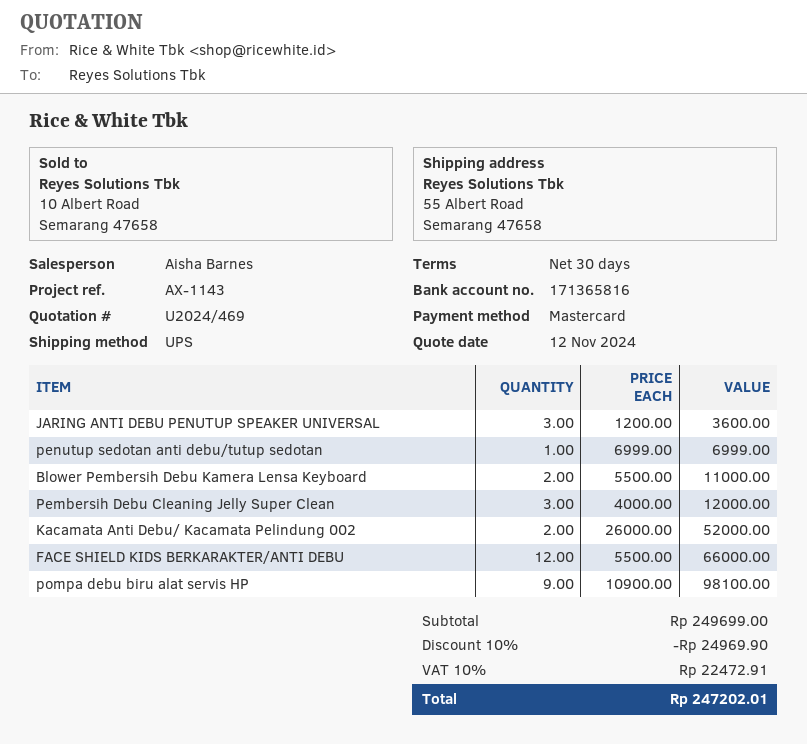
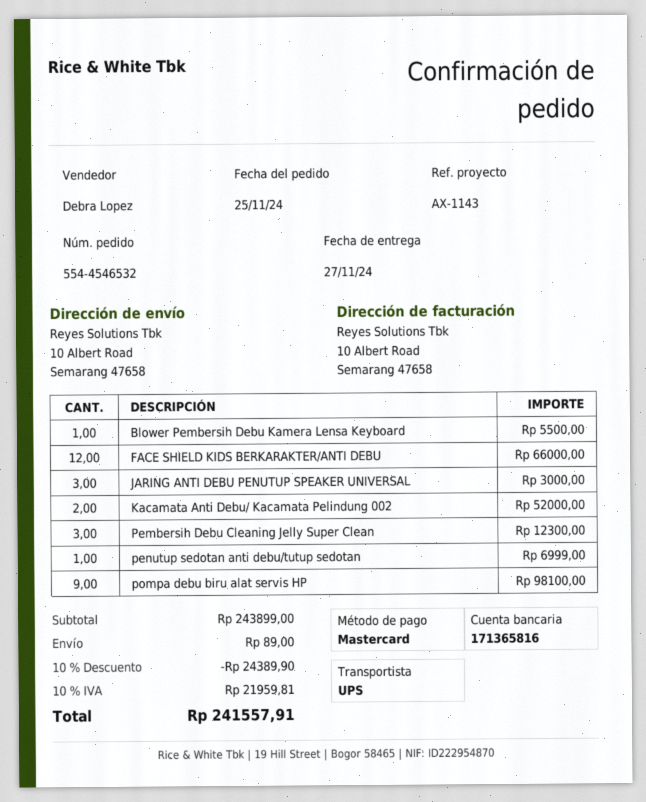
sales rep: Aisha Barnes -> Debra Lopez
ship to: 55 Albert Road, Semarang 47658 -> 10 Albert Road, Semarang 47658
JARING ANTI DEBU PENUTUP SPEAKER UNIVERSAL: 3 for 3600.00 -> 3 for 3000.00
Blower Pembersih Debu Kamera Lensa Keyboard: 2 for 11000.00 -> 1 for 5500.00
Pembersih Debu Cleaning Jelly Super Clean: 3 for 12000.00 -> 3 for 12300.00
subtotal: 249699.00 -> 243899.00
discount: 10% = 24969.90 -> 10% = 24389.90
shipping: none -> 89.00
tax: 10% = 22472.91 -> 10% = 21959.81
total: 247202.01 -> 241557.91

